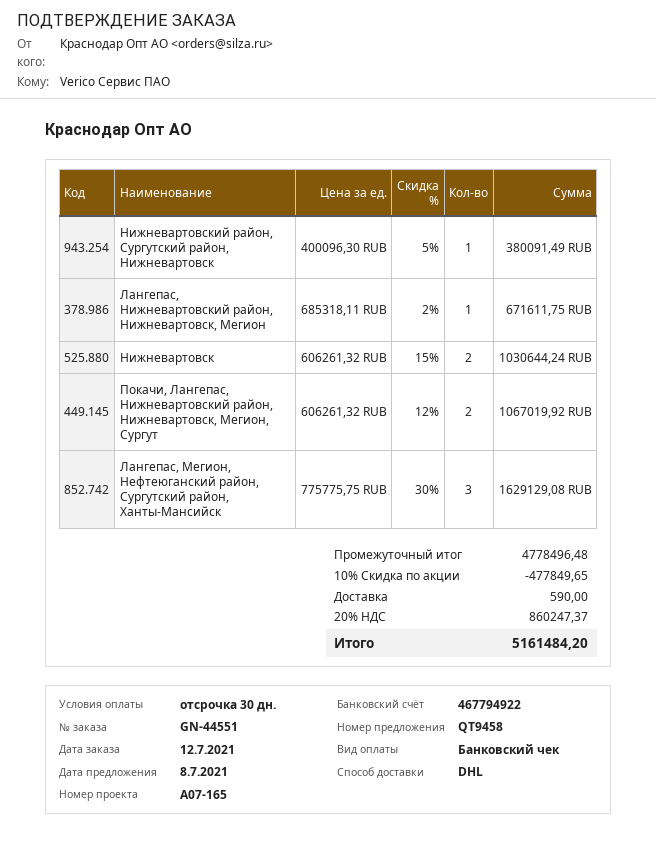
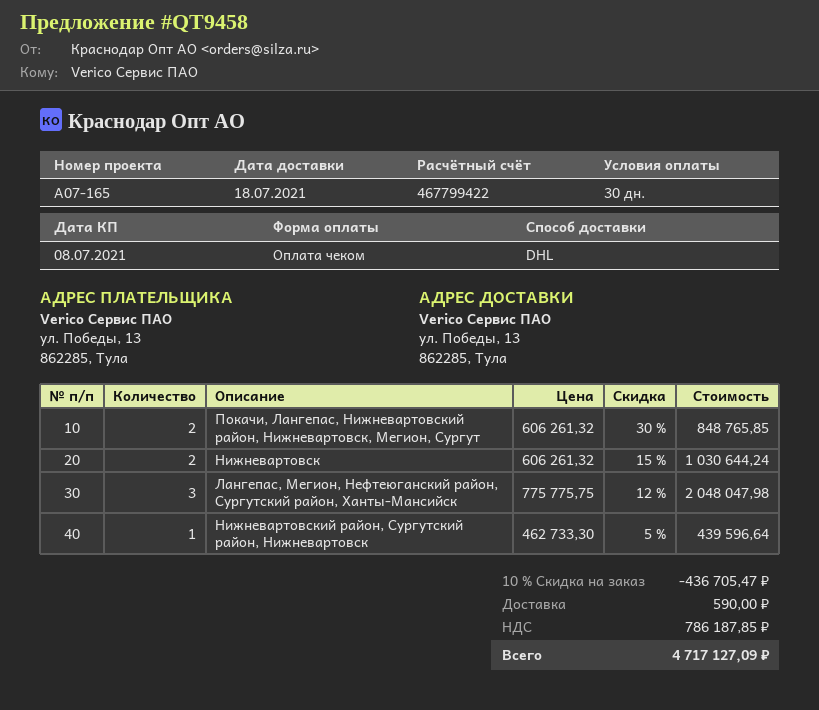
bank account: 467794922 -> 467799422
Нижневартовский район, Сургутский район, Нижневартовск: 1 x 400096.30 - 5% = 380091.49 -> 1 x 462733.30 - 5% = 439596.64
Лангепас, Нижневартовский район, Нижневартовск, Мегион: 1 x 685318.11 - 2% = 671611.75 -> none
Покачи, Лангепас, Нижневартовский район, Нижневартовск, Мегион, Сургут: 2 x 606261.32 - 12% = 1067019.92 -> 2 x 606261.32 - 30% = 848765.85
Лангепас, Мегион, Нефтеюганский район, Сургутский район, Ханты-Мансийск: 3 x 775775.75 - 30% = 1629129.08 -> 3 x 775775.75 - 12% = 2048047.98
discount: 10% = 477849.65 -> 10% = 436705.47
tax: 860247.37 -> 786187.85
total: 5161484.20 -> 4717127.09

